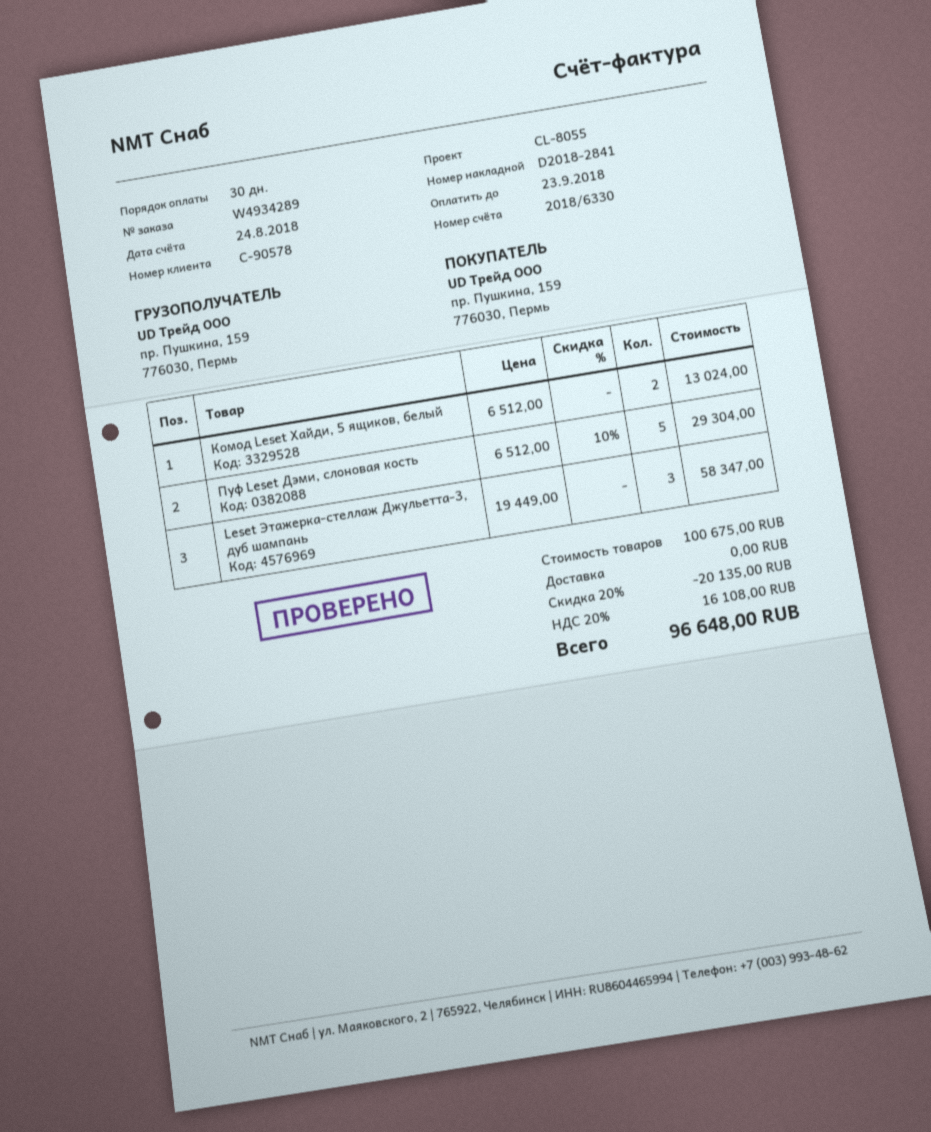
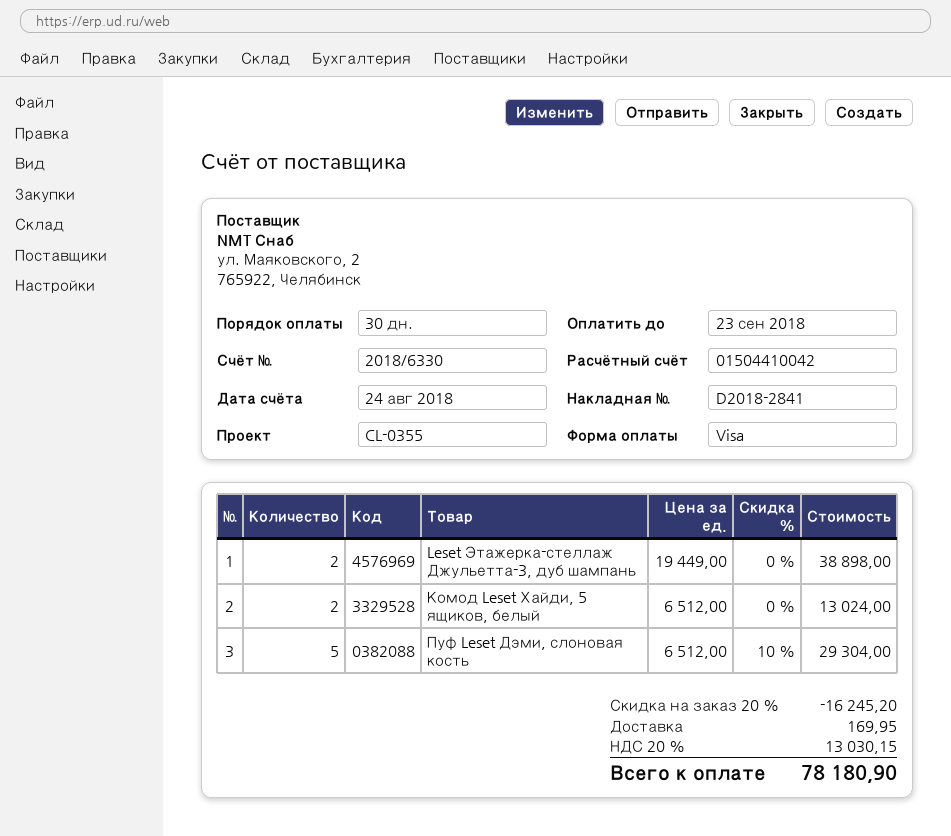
reference: CL-8055 -> CL-0355
Leset Этажерка-стеллаж Джульетта-3, дуб шампань: 3 x 19449.00 = 58347.00 -> 2 x 19449.00 = 38898.00
discount: 20% = 20135.00 -> 20% = 16245.20
shipping: 0.00 -> 169.95
tax: 20% = 16108.00 -> 20% = 13030.15
total: 96648.00 -> 78180.90

